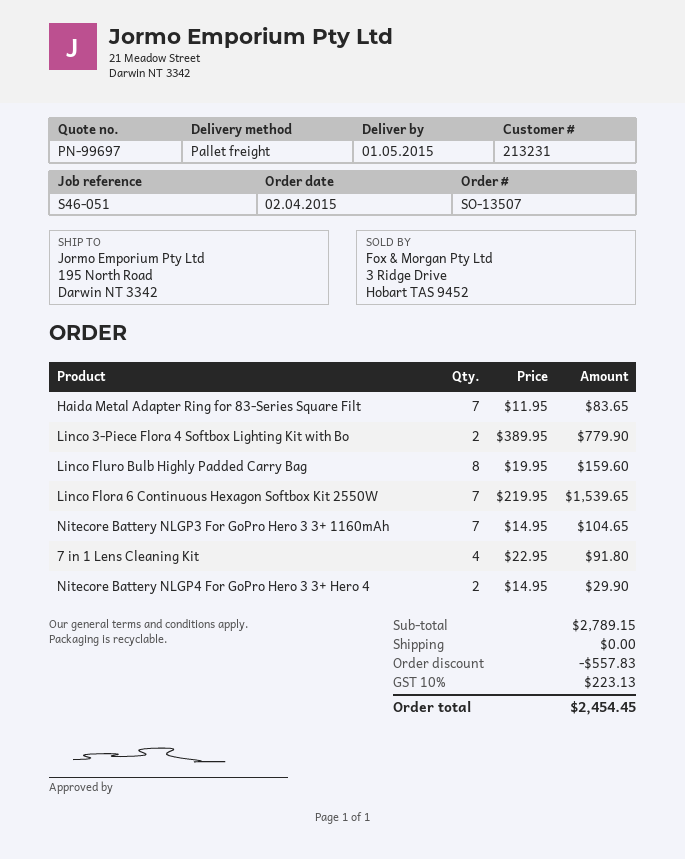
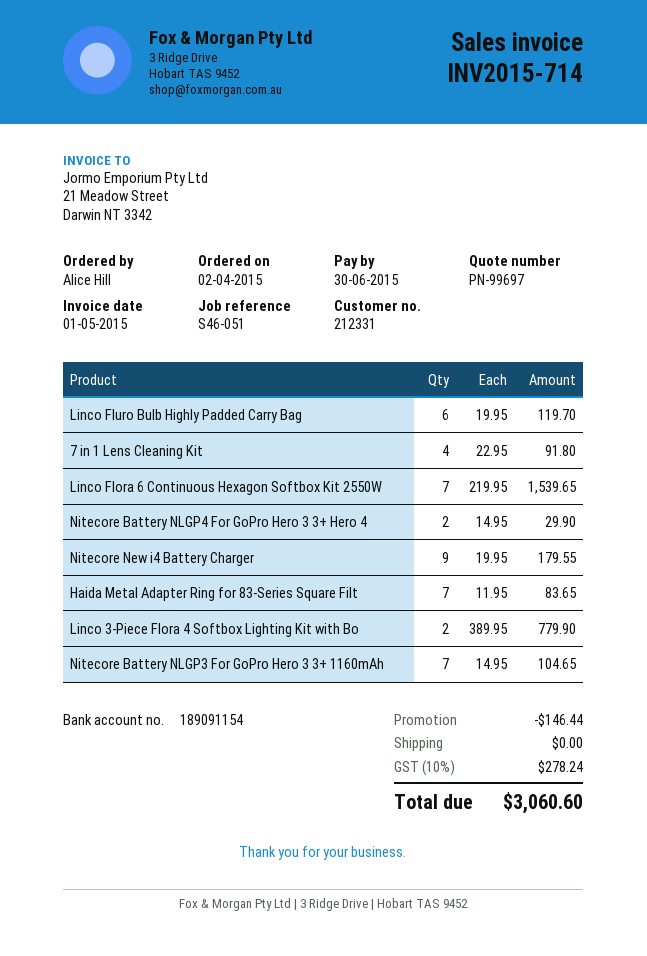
customer number: 213231 -> 212331
Linco Fluro Bulb Highly Padded Carry Bag: 8 x 19.95 = 159.60 -> 6 x 19.95 = 119.70
Nitecore New i4 Battery Charger: none -> 9 x 19.95 = 179.55
discount: 557.83 -> 146.44
tax: 10% = 223.13 -> 10% = 278.24
total: 2454.45 -> 3060.60

